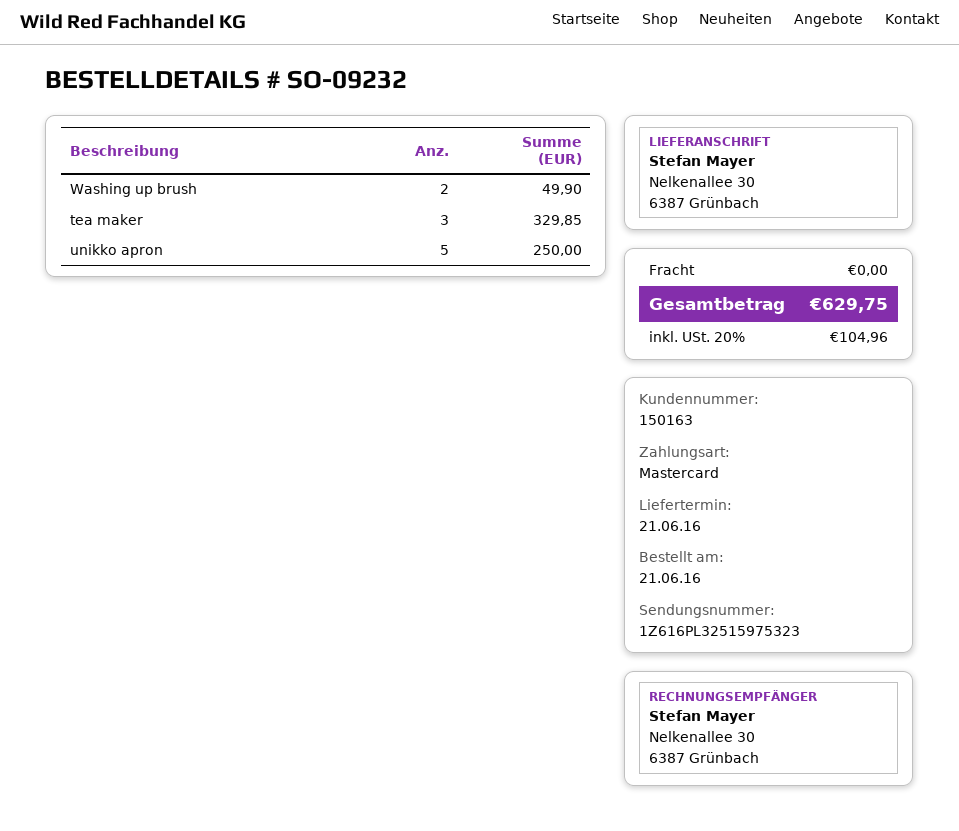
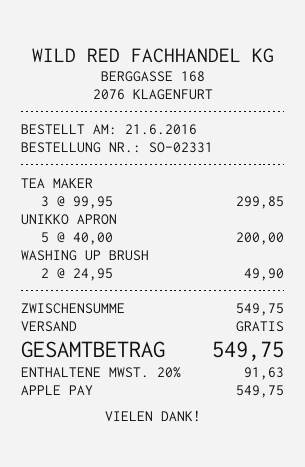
order number: SO-09232 -> SO-02331
payment method: Mastercard -> Apple Pay
tea maker: 3 for 329.85 -> 3 for 299.85
unikko apron: 5 for 250.00 -> 5 for 200.00
tax: 20% = 104.96 -> 20% = 91.63
total: 629.75 -> 549.75

